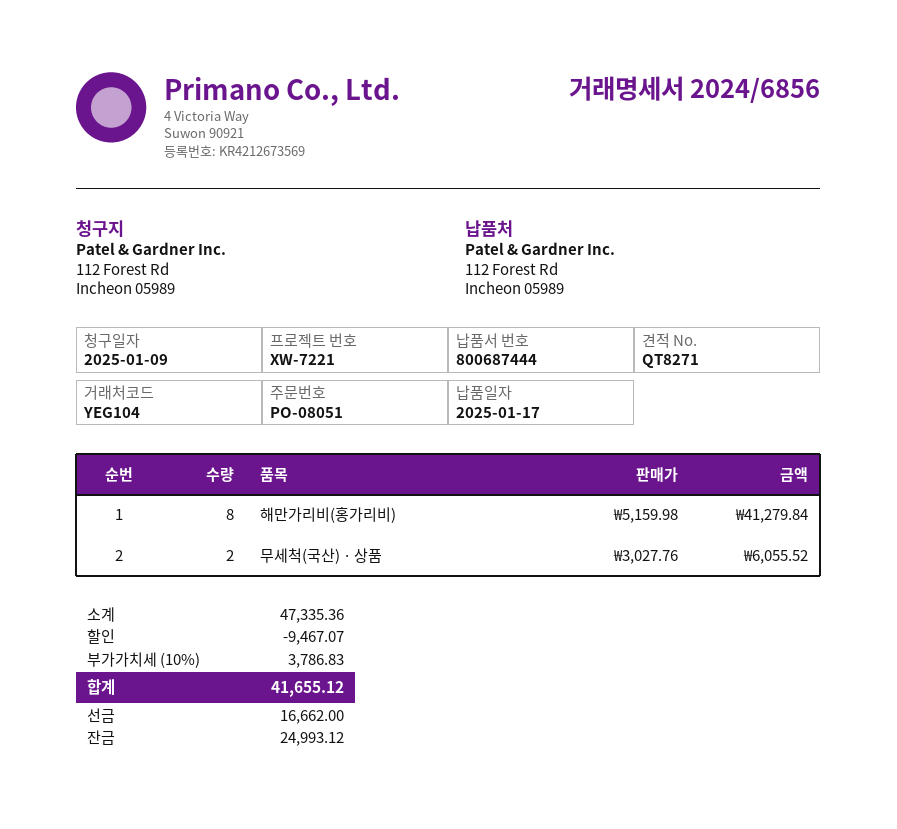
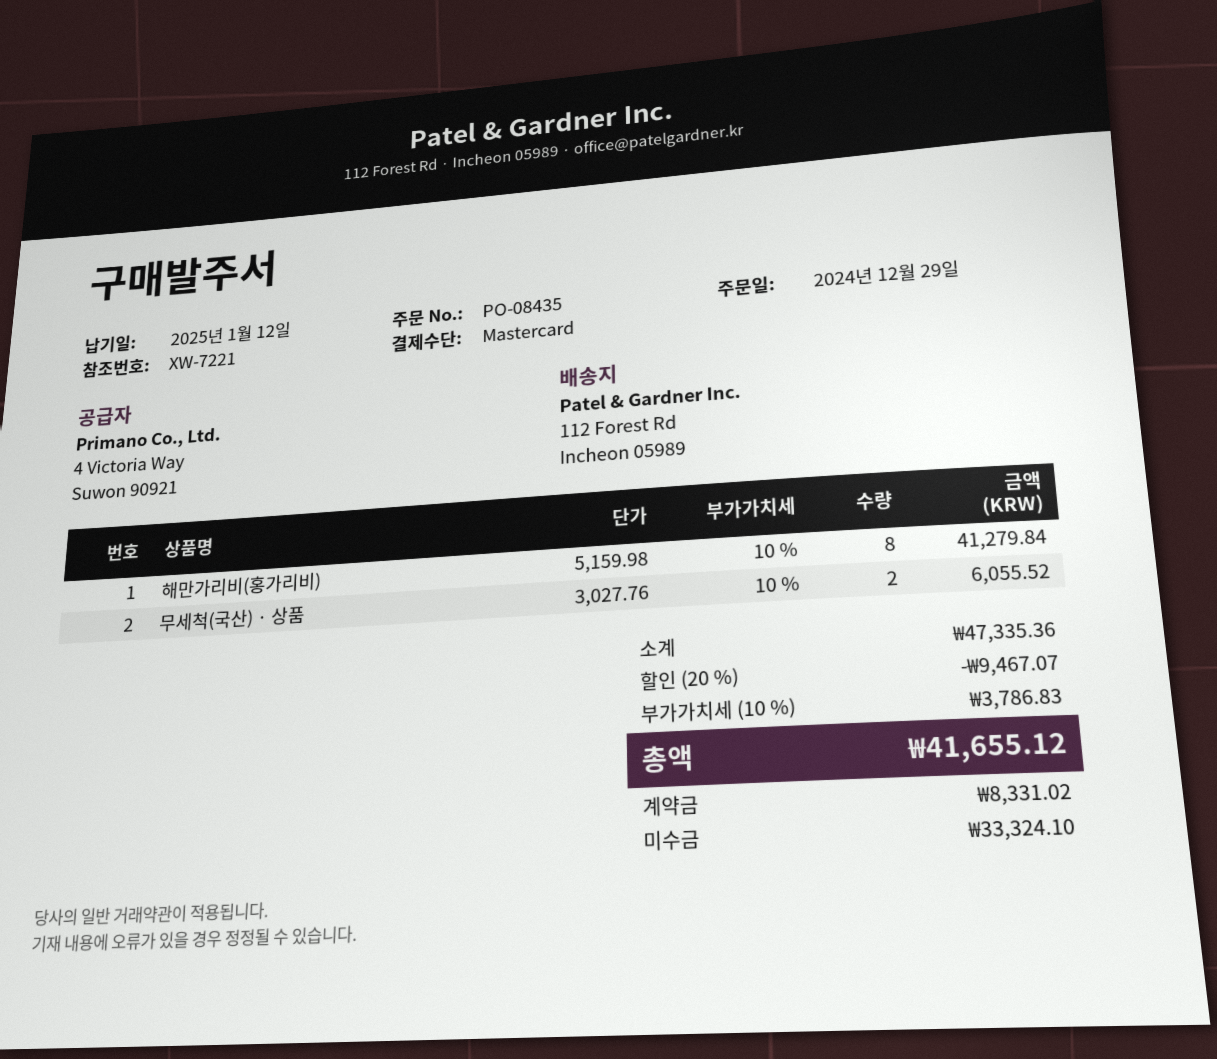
order number: PO-08051 -> PO-08435
delivery date: 2025-01-17 -> 2025-01-12
deposit: 16662.00 -> 8331.02
balance: 24993.12 -> 33324.10

